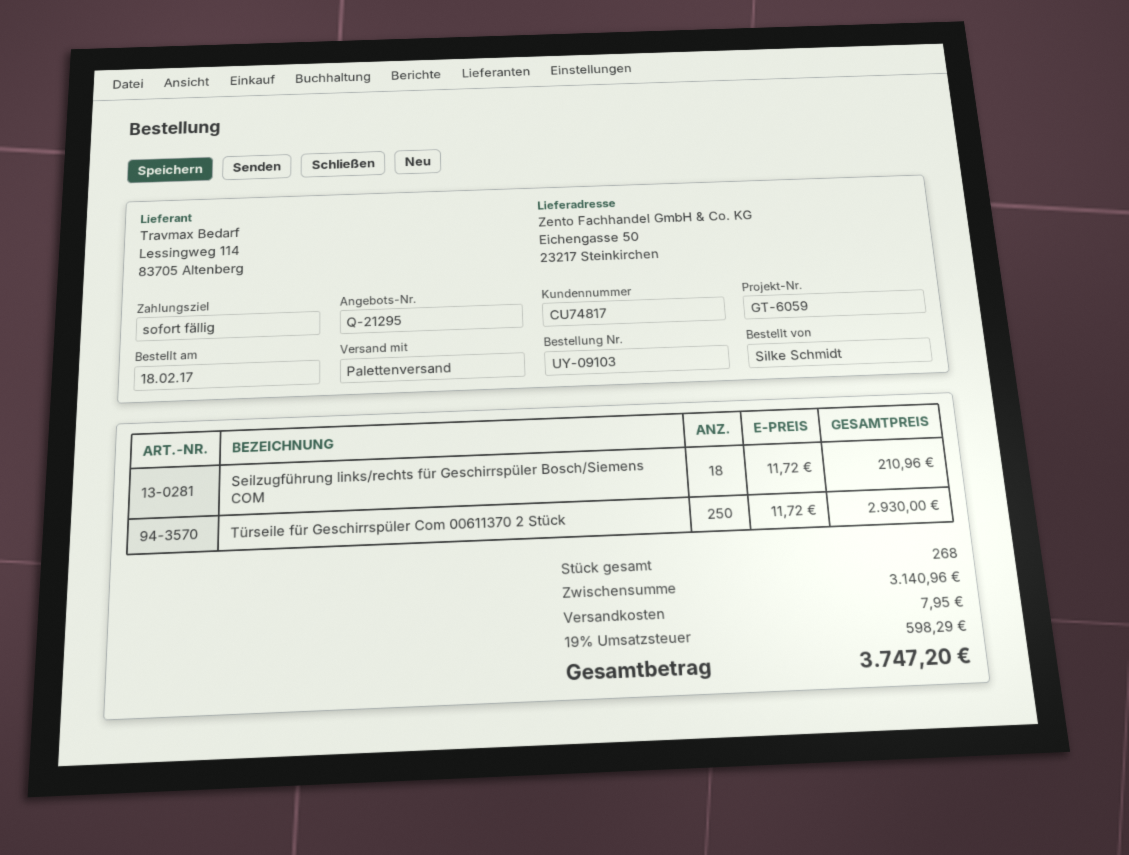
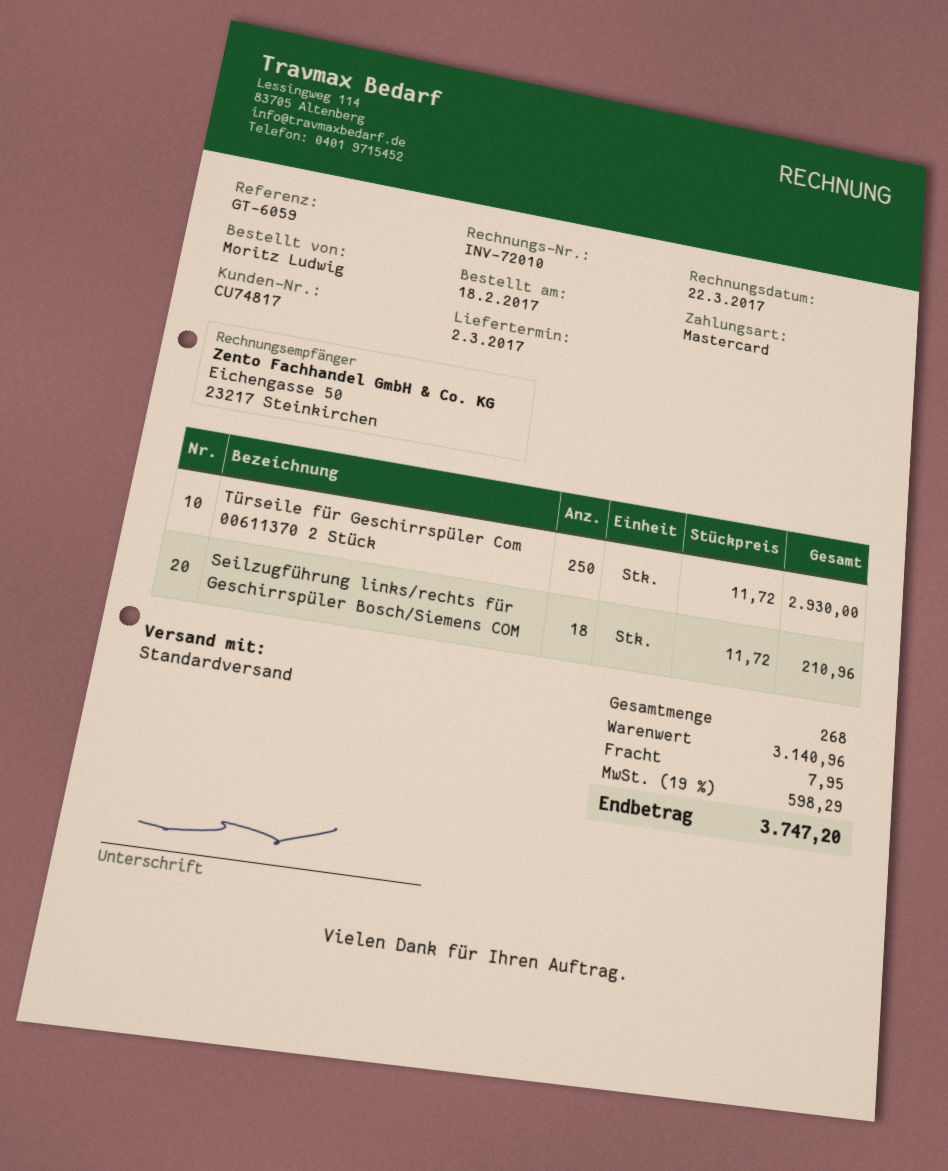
ordered by: Silke Schmidt -> Moritz Ludwig
shipping method: pallet freight -> standard

